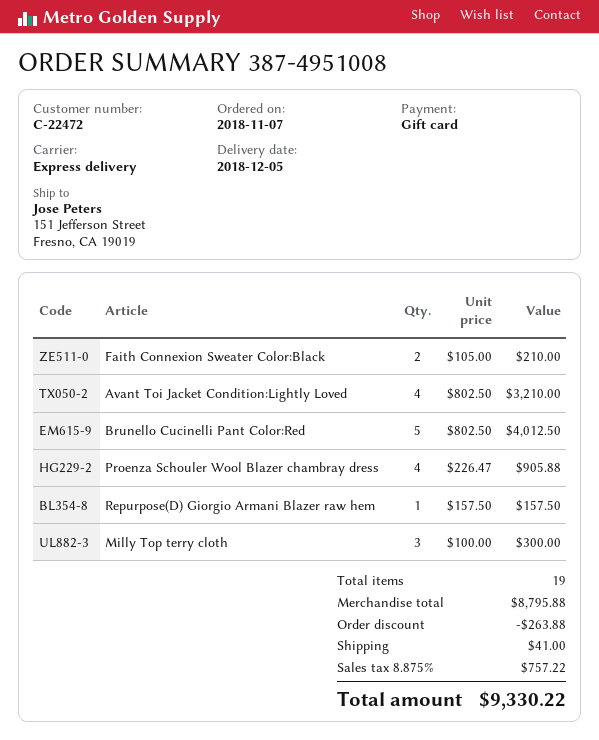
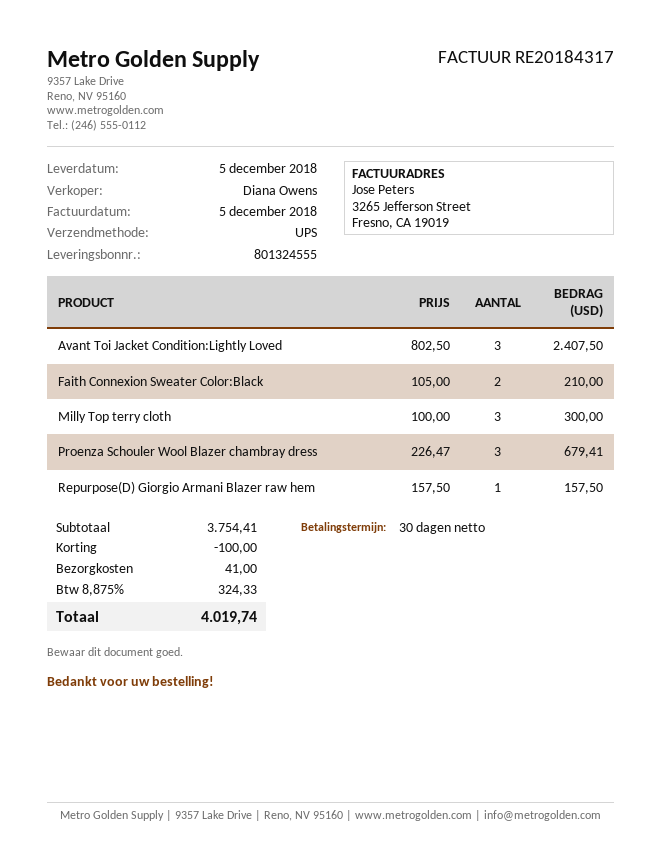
shipping method: express -> UPS
Avant Toi Jacket Condition:Lightly Loved: 4 x 802.50 = 3210.00 -> 3 x 802.50 = 2407.50
Brunello Cucinelli Pant Color:Red: 5 x 802.50 = 4012.50 -> none
Proenza Schouler Wool Blazer chambray dress: 4 x 226.47 = 905.88 -> 3 x 226.47 = 679.41
subtotal: 8795.88 -> 3754.41
discount: 263.88 -> 100.00
tax: 8.875% = 757.22 -> 8.875% = 324.33
total: 9330.22 -> 4019.74

